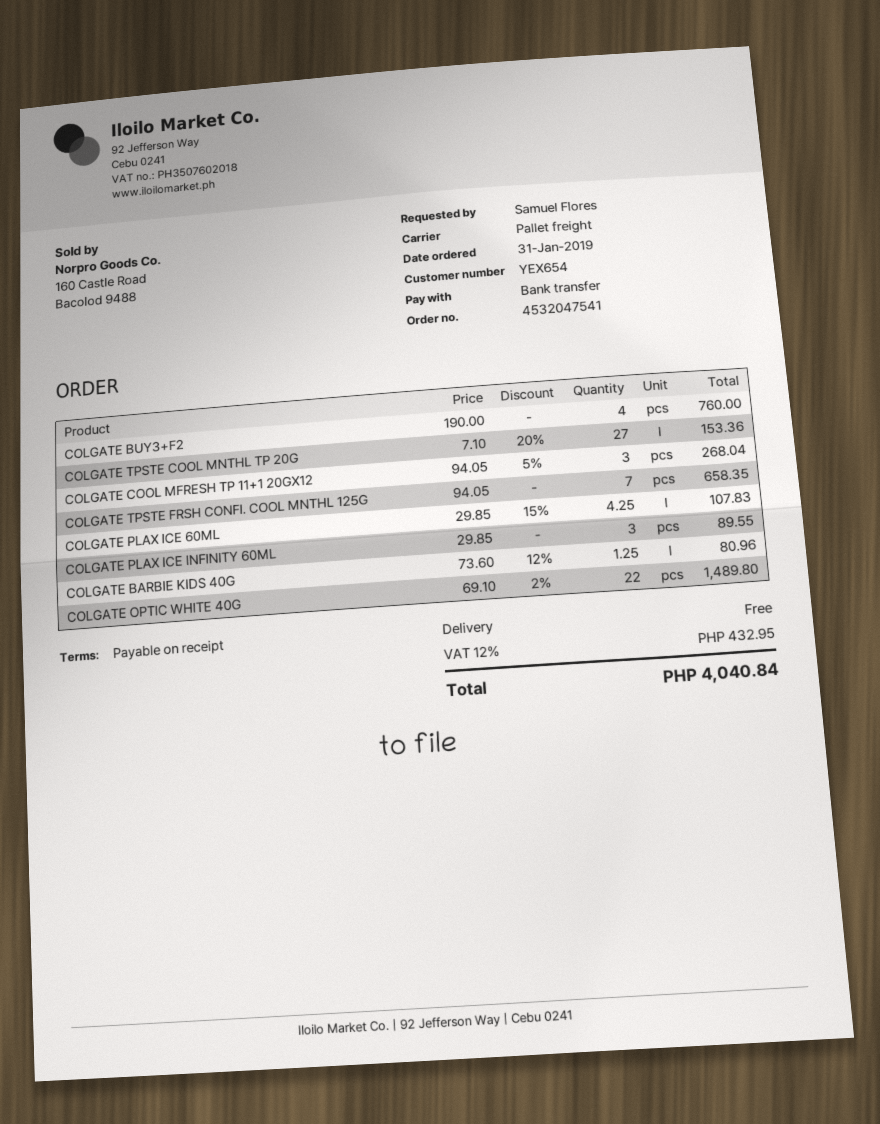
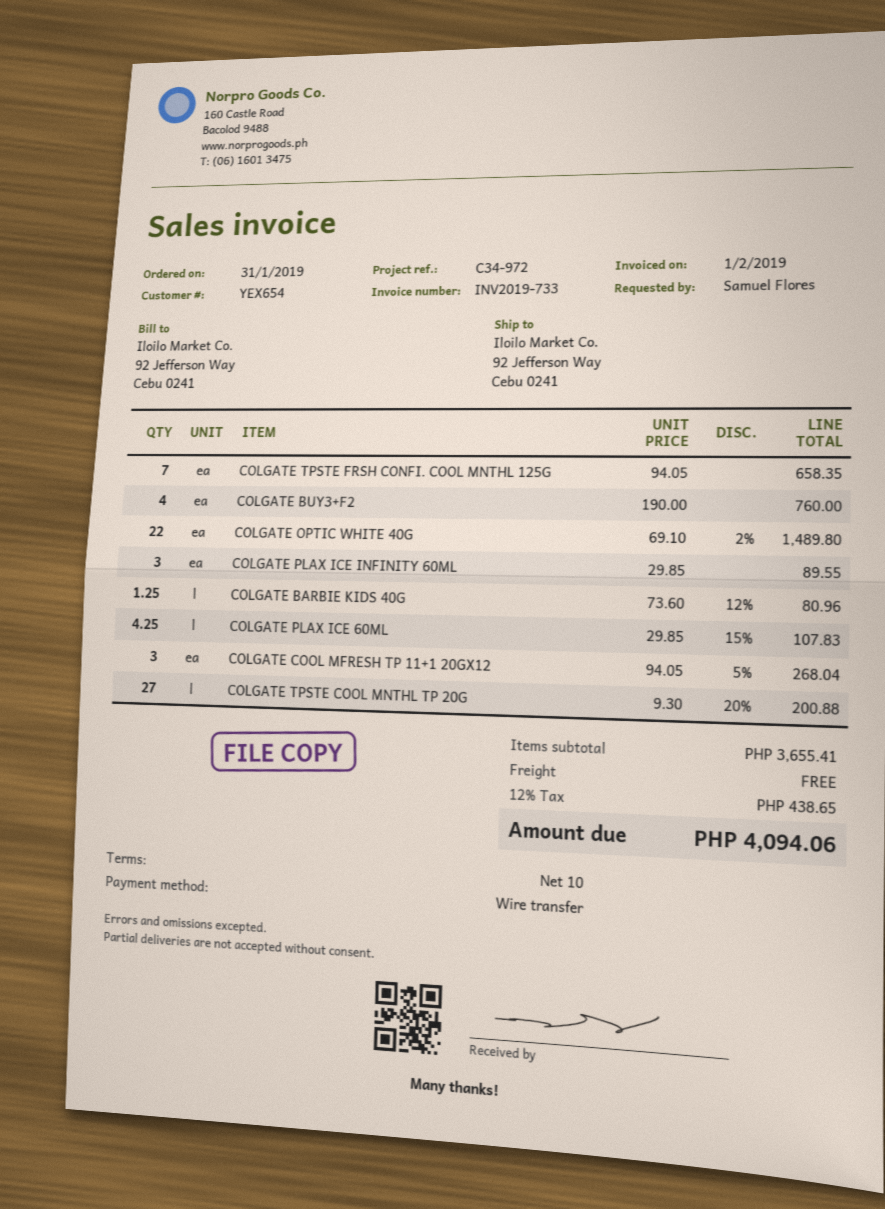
payment terms: on receipt -> 10 days
COLGATE TPSTE COOL MNTHL TP 20G: 27 x 7.10 - 20% = 153.36 -> 27 x 9.30 - 20% = 200.88
tax: 12% = 432.95 -> 12% = 438.65
total: 4040.84 -> 4094.06

